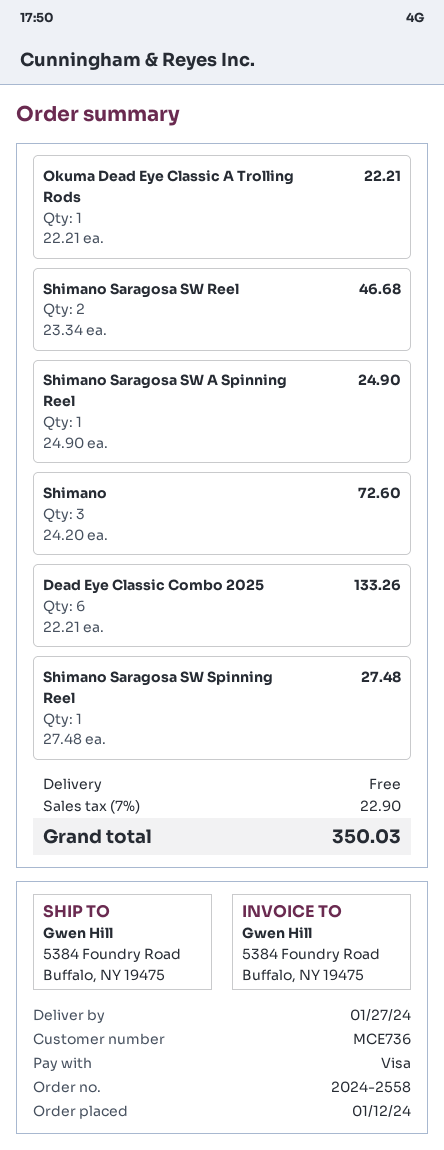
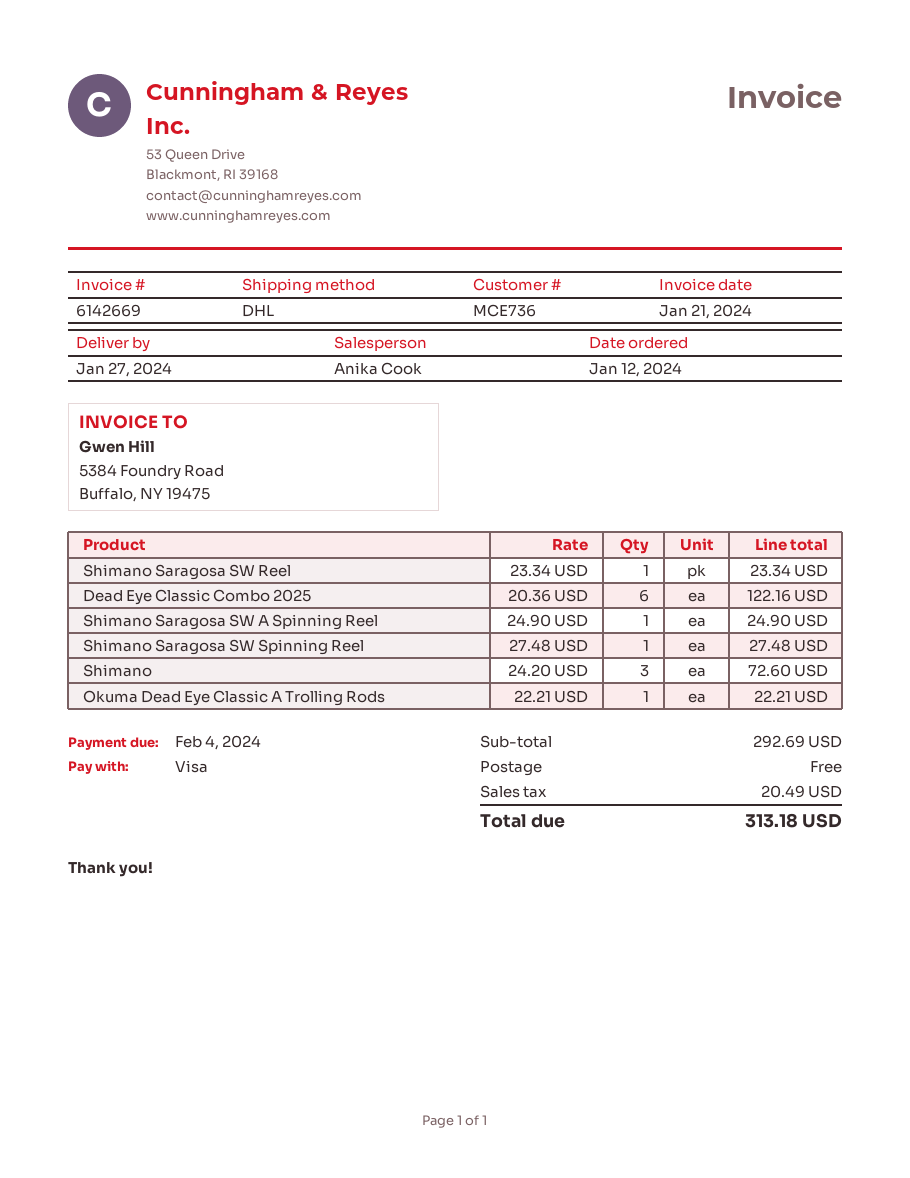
Shimano Saragosa SW Reel: 2 x 23.34 = 46.68 -> 1 x 23.34 = 23.34
Dead Eye Classic Combo 2025: 6 x 22.21 = 133.26 -> 6 x 20.36 = 122.16
tax: 22.90 -> 20.49
total: 350.03 -> 313.18

